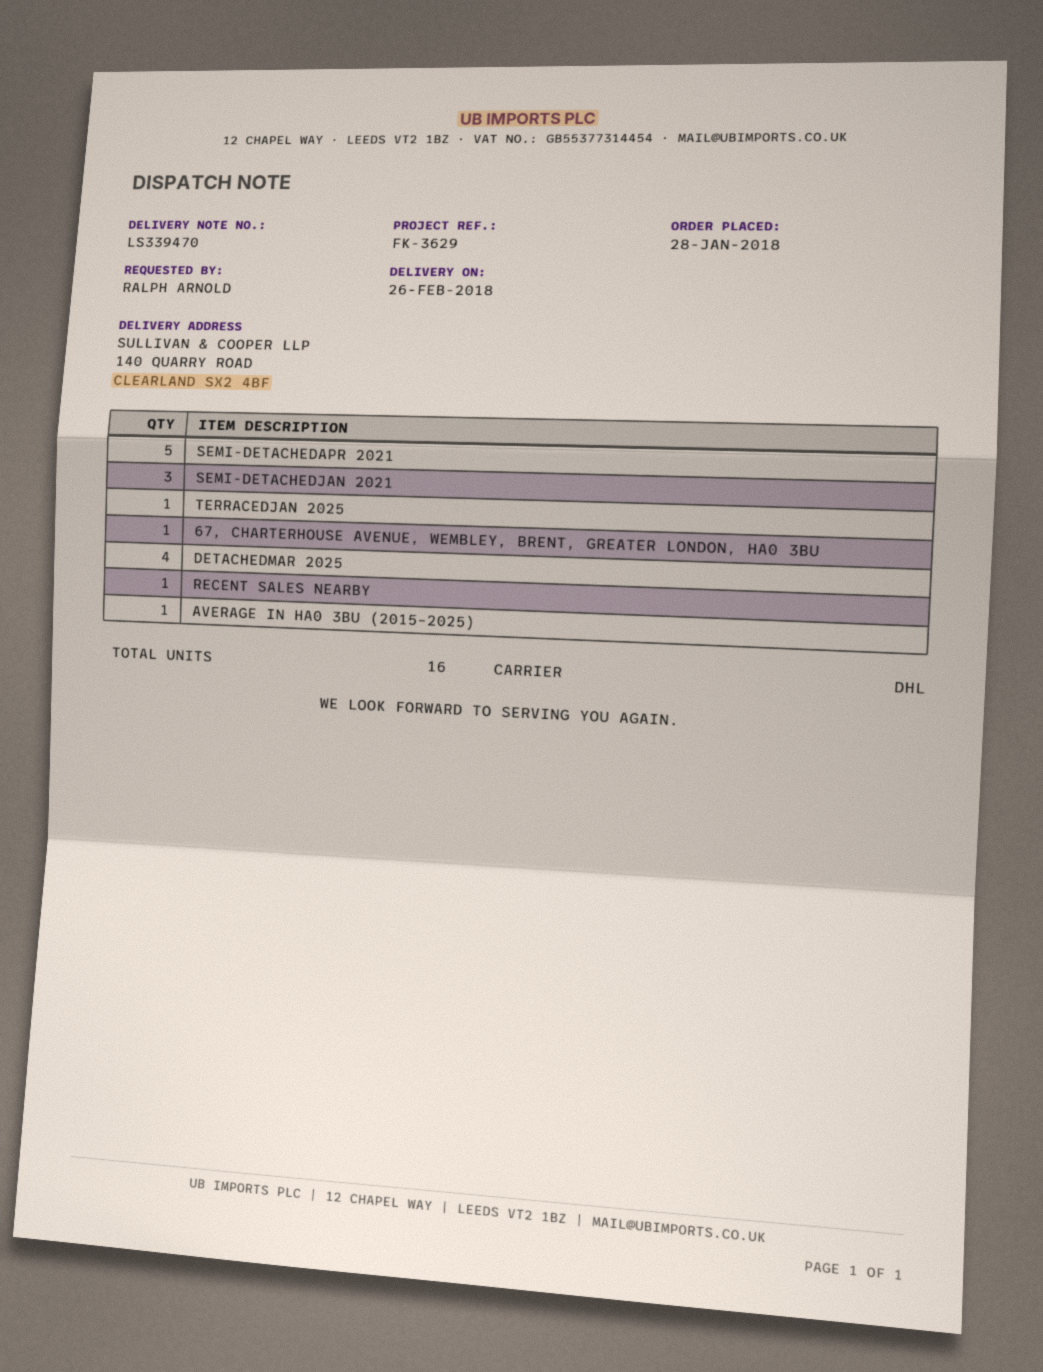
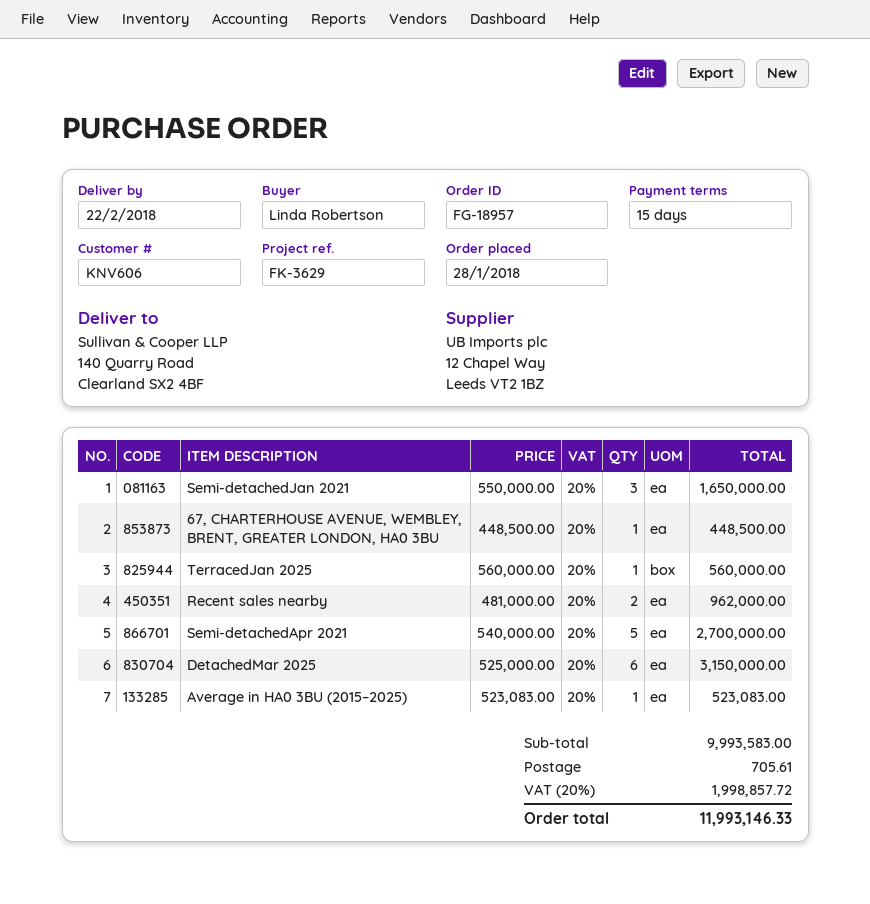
delivery date: 2018-02-26 -> 2018-02-22
ordered by: RALPH ARNOLD -> Linda Robertson
DETACHEDMAR 2025: 4 -> 6
RECENT SALES NEARBY: 1 -> 2

